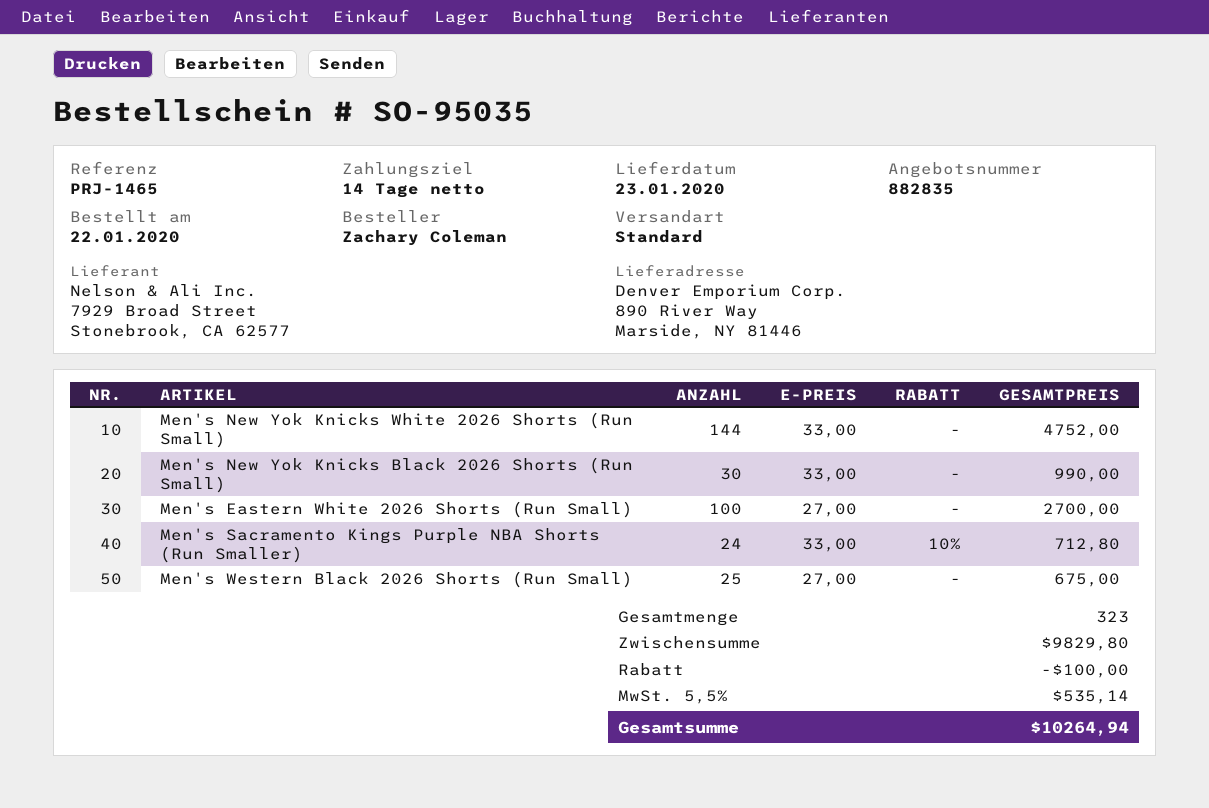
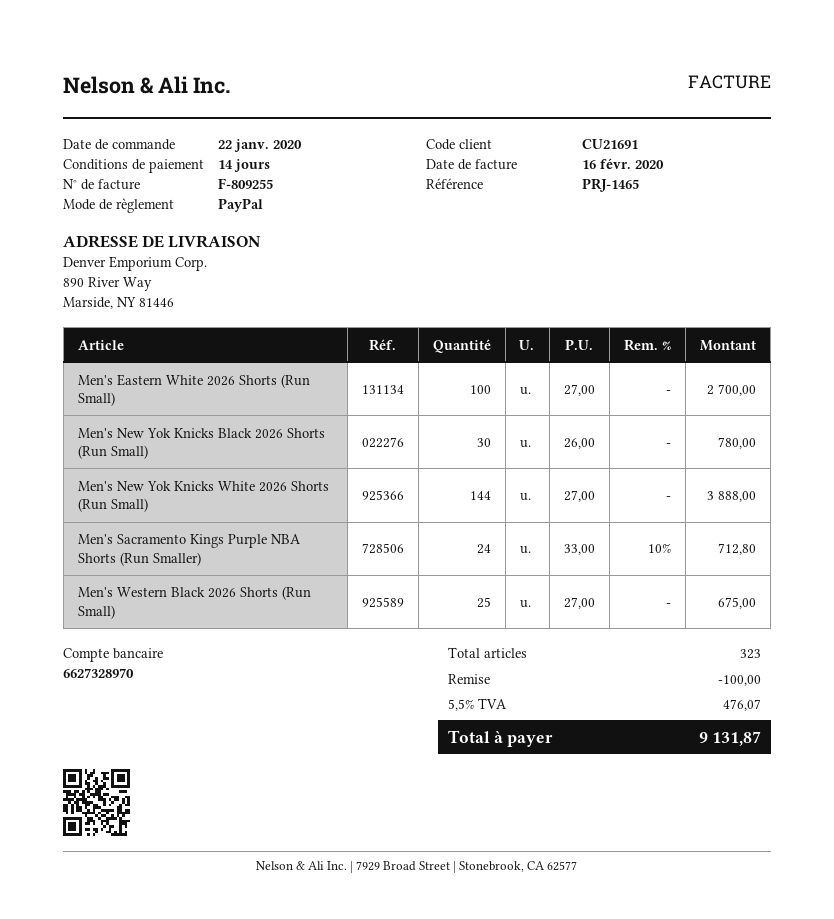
Men's New Yok Knicks White 2026 Shorts (Run Small): 144 x 33.00 = 4752.00 -> 144 x 27.00 = 3888.00
Men's New Yok Knicks Black 2026 Shorts (Run Small): 30 x 33.00 = 990.00 -> 30 x 26.00 = 780.00
tax: 5.5% = 535.14 -> 5.5% = 476.07
total: 10264.94 -> 9131.87

